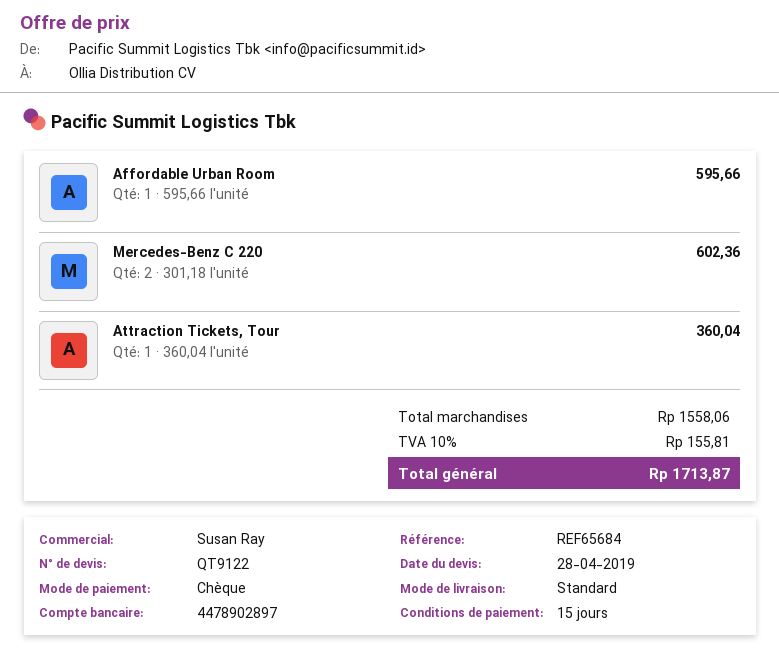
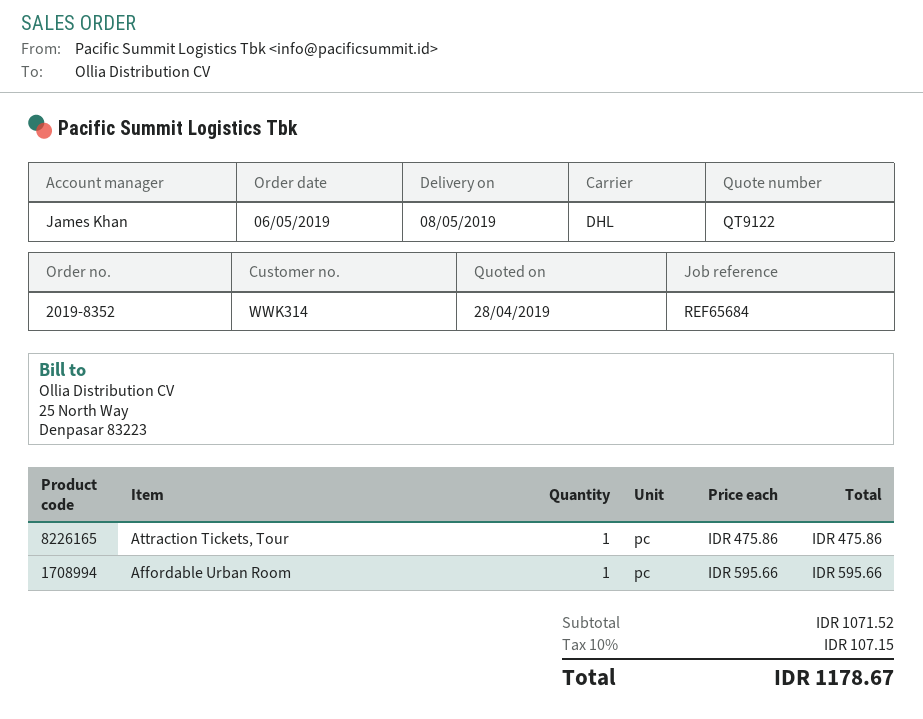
sales rep: Susan Ray -> James Khan
shipping method: standard -> DHL
Mercedes-Benz C 220: 2 x 301.18 = 602.36 -> none
Attraction Tickets, Tour: 1 x 360.04 = 360.04 -> 1 x 475.86 = 475.86
subtotal: 1558.06 -> 1071.52
tax: 10% = 155.81 -> 10% = 107.15
total: 1713.87 -> 1178.67

